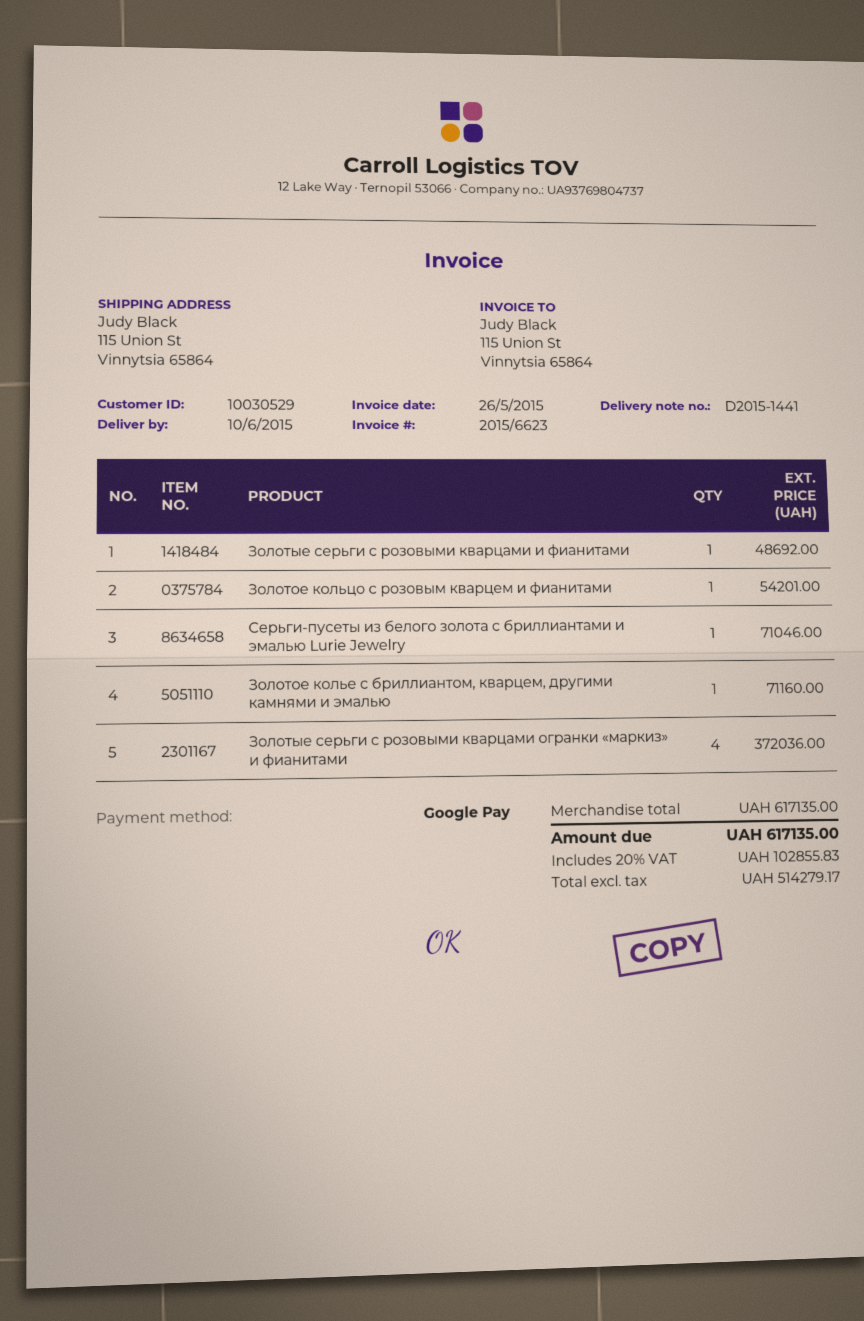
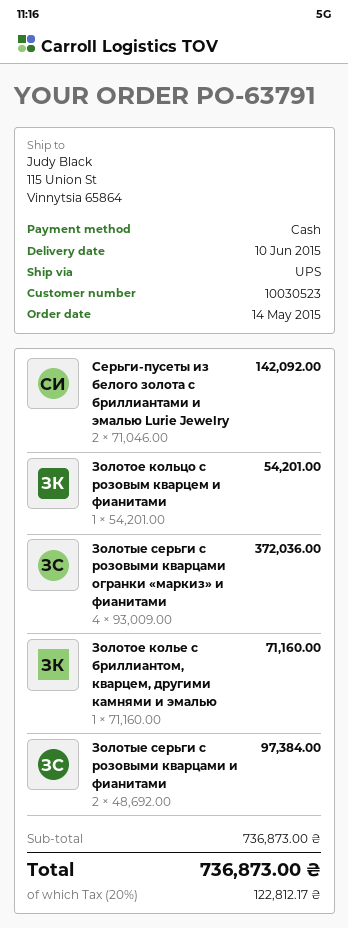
customer number: 10030529 -> 10030523
payment method: Google Pay -> cash
Золотые серьги с розовыми кварцами и фианитами: 1 for 48692.00 -> 2 for 97384.00
Серьги-пусеты из белого золота с бриллиантами и эмалью Lurie Jewelry: 1 for 71046.00 -> 2 for 142092.00
subtotal: 617135.00 -> 736873.00
tax: 20% = 102855.83 -> 20% = 122812.17
total: 617135.00 -> 736873.00

